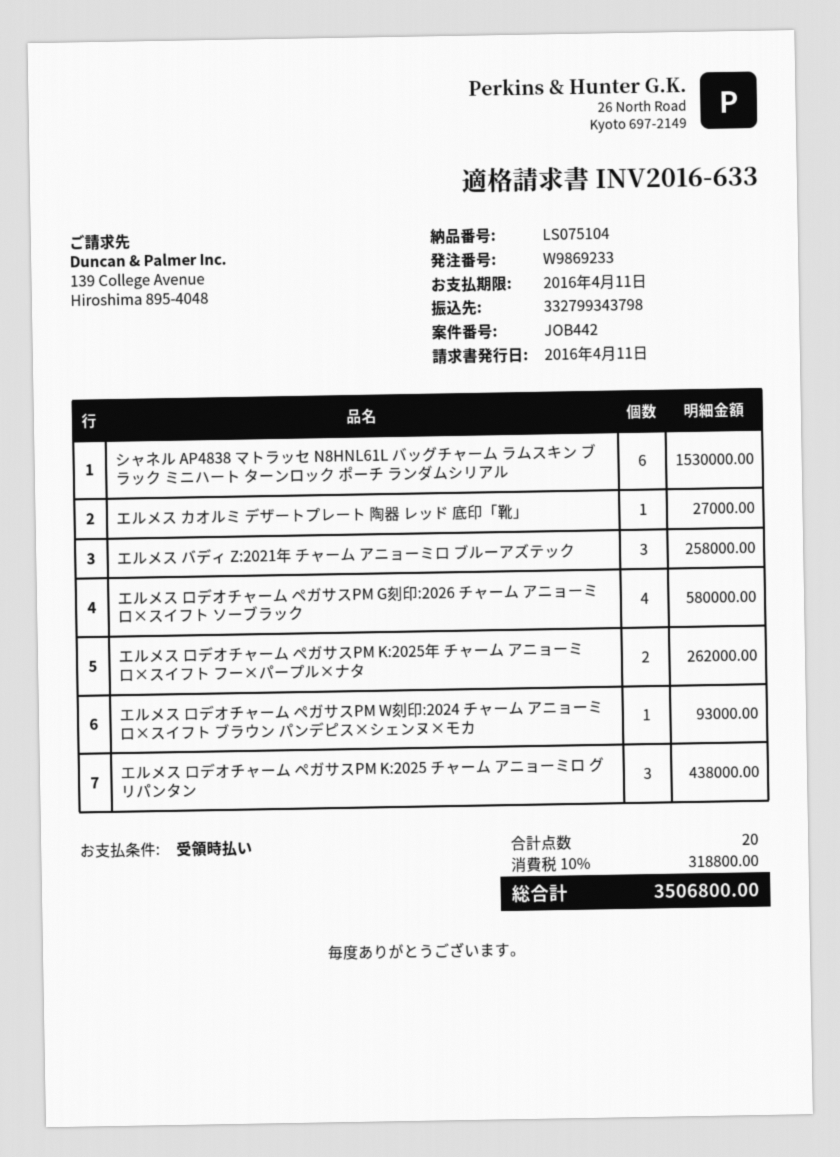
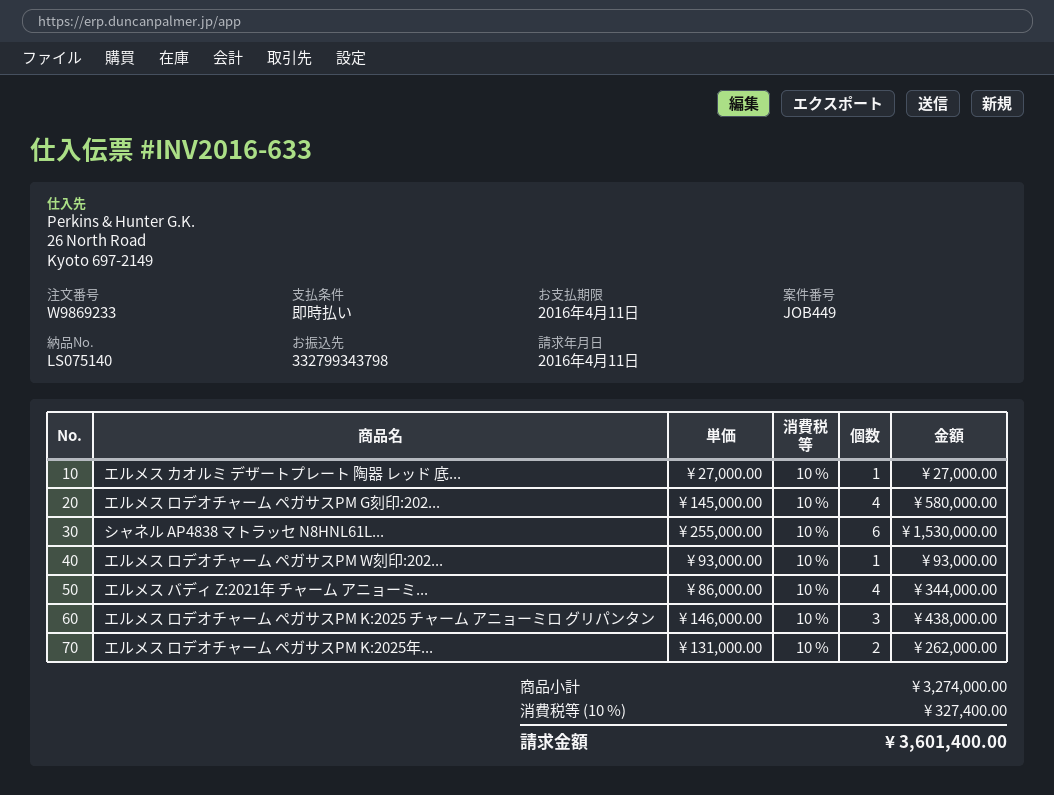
delivery note number: LS075104 -> LS075140
reference: JOB442 -> JOB449
エルメス バディ Z:2021年 チャーム アニョーミロ ブルーアズテック: 3 for 258000.00 -> 4 for 344000.00
tax: 10% = 318800.00 -> 10% = 327400.00
total: 3506800.00 -> 3601400.00

